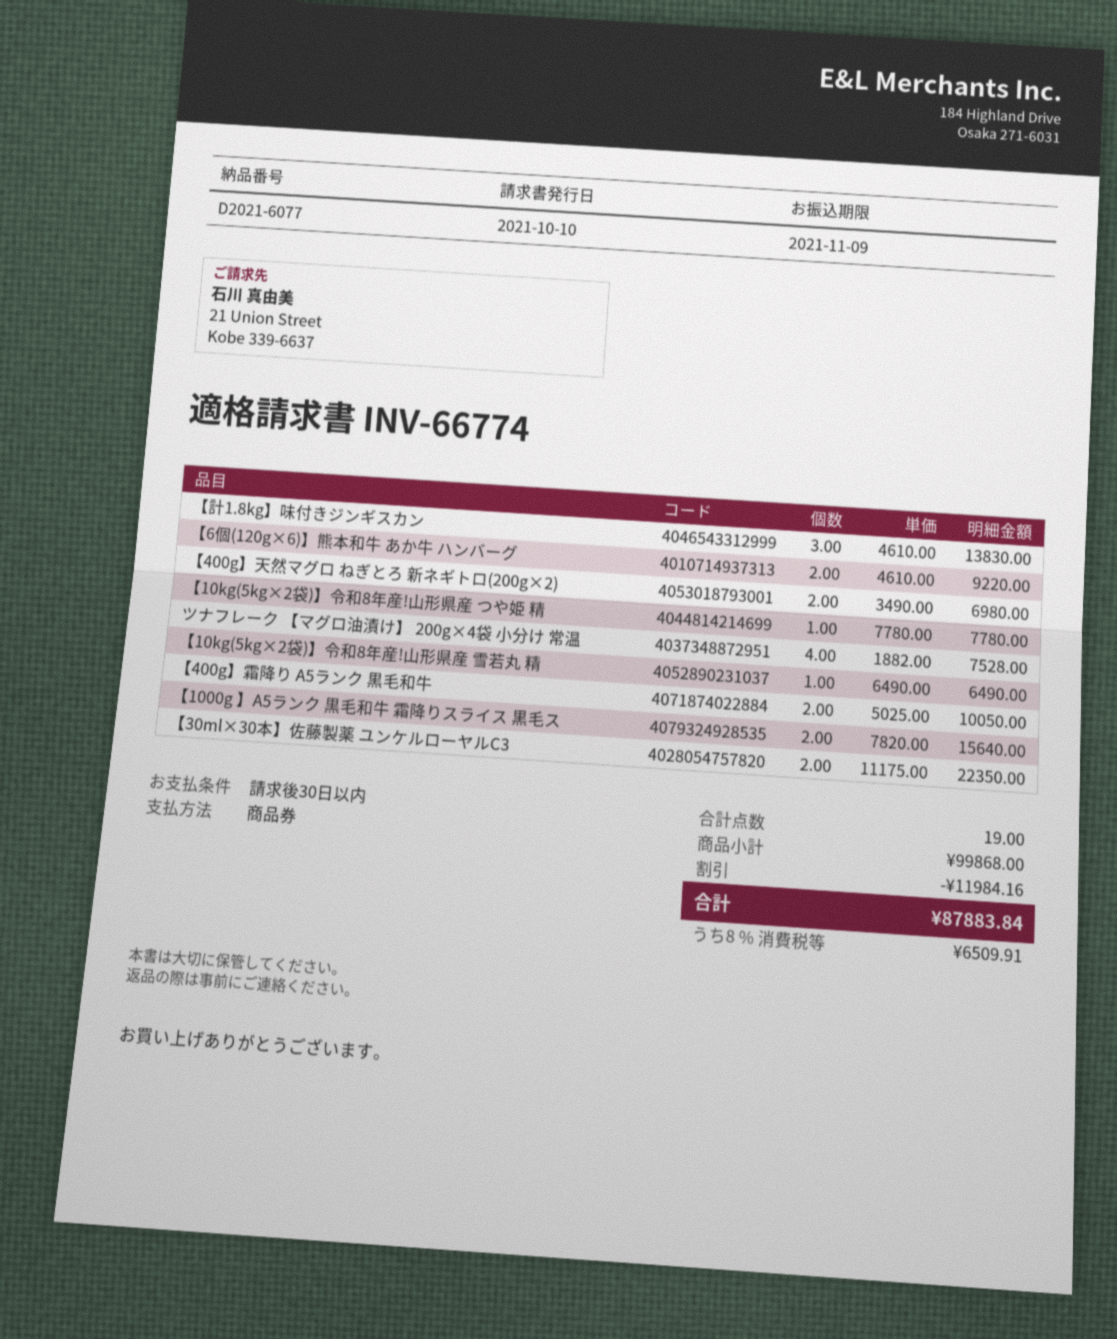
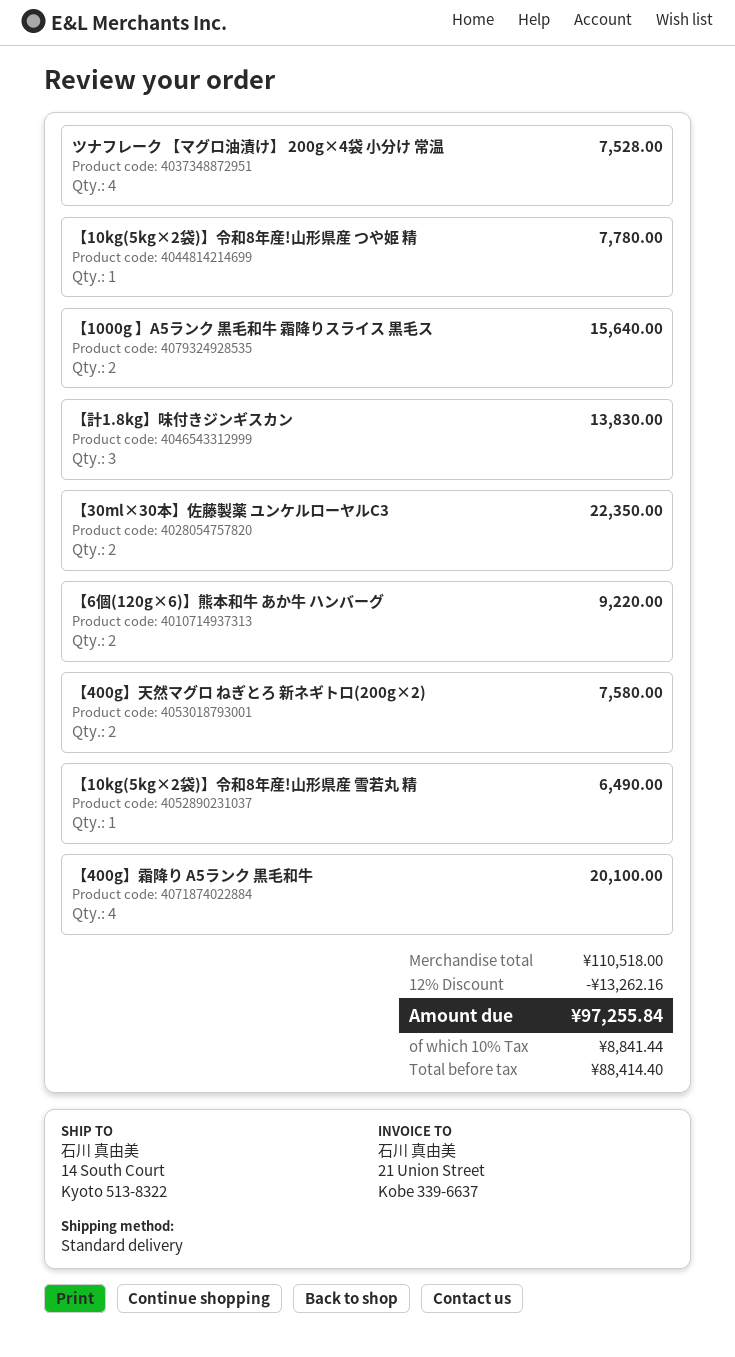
【400g】天然マグロ ねぎとろ 新ネギトロ(200g×2): 2 for 6980.00 -> 2 for 7580.00
【400g】霜降り A5ランク 黒毛和牛: 2 for 10050.00 -> 4 for 20100.00
subtotal: 99868.00 -> 110518.00
discount: 11984.16 -> 13262.16
tax: 8% = 6509.91 -> 10% = 8841.44
total: 87883.84 -> 97255.84

